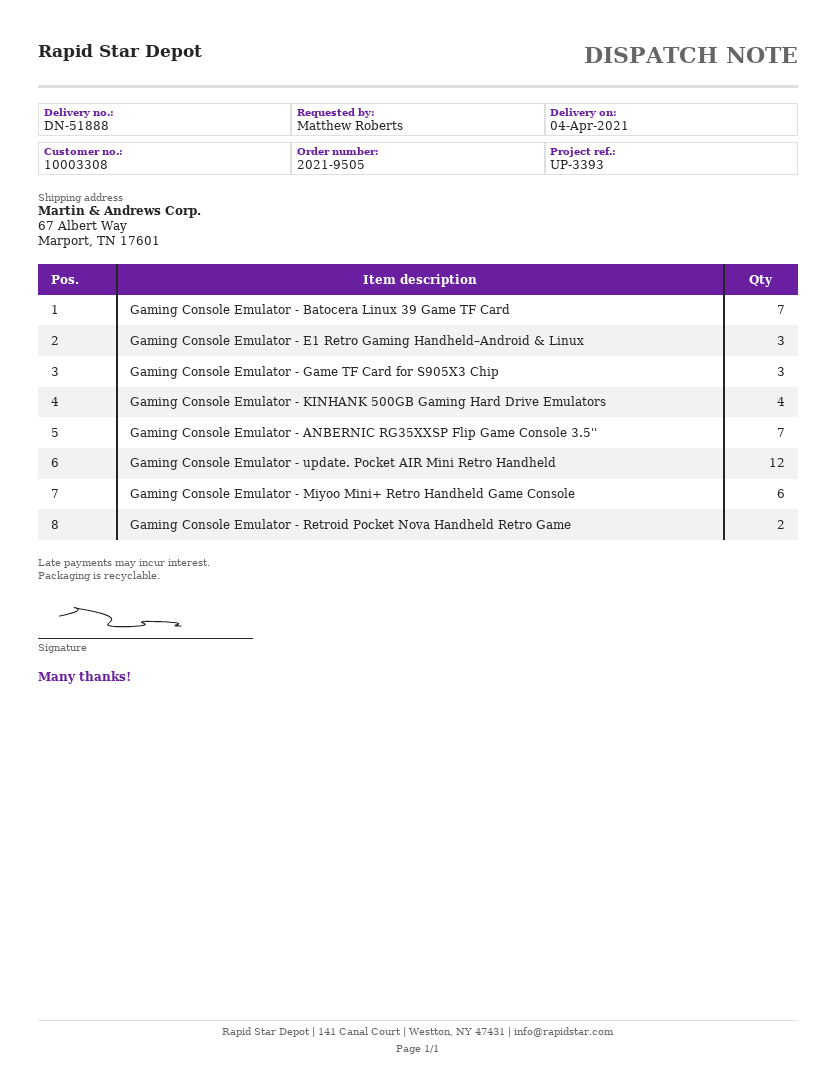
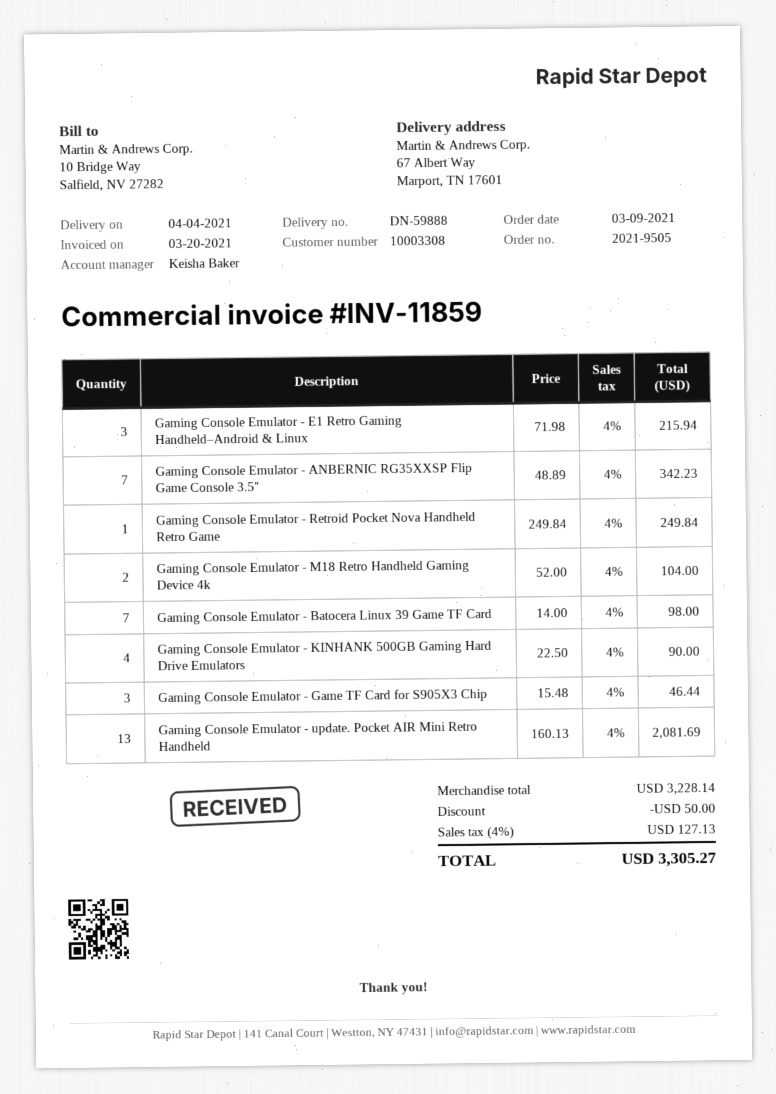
delivery note number: DN-51888 -> DN-59888
Gaming Console Emulator - update. Pocket AIR Mini Retro Handheld: 12 -> 13
Gaming Console Emulator - Miyoo Mini+ Retro Handheld Game Console: 6 -> none
Gaming Console Emulator - Retroid Pocket Nova Handheld Retro Game: 2 -> 1
Gaming Console Emulator - M18 Retro Handheld Gaming Device 4k: none -> 2

